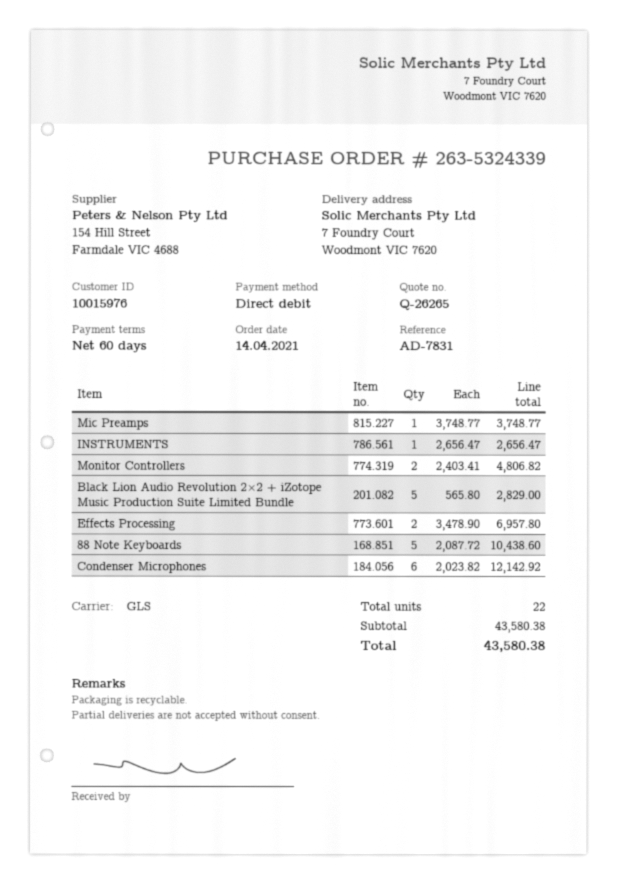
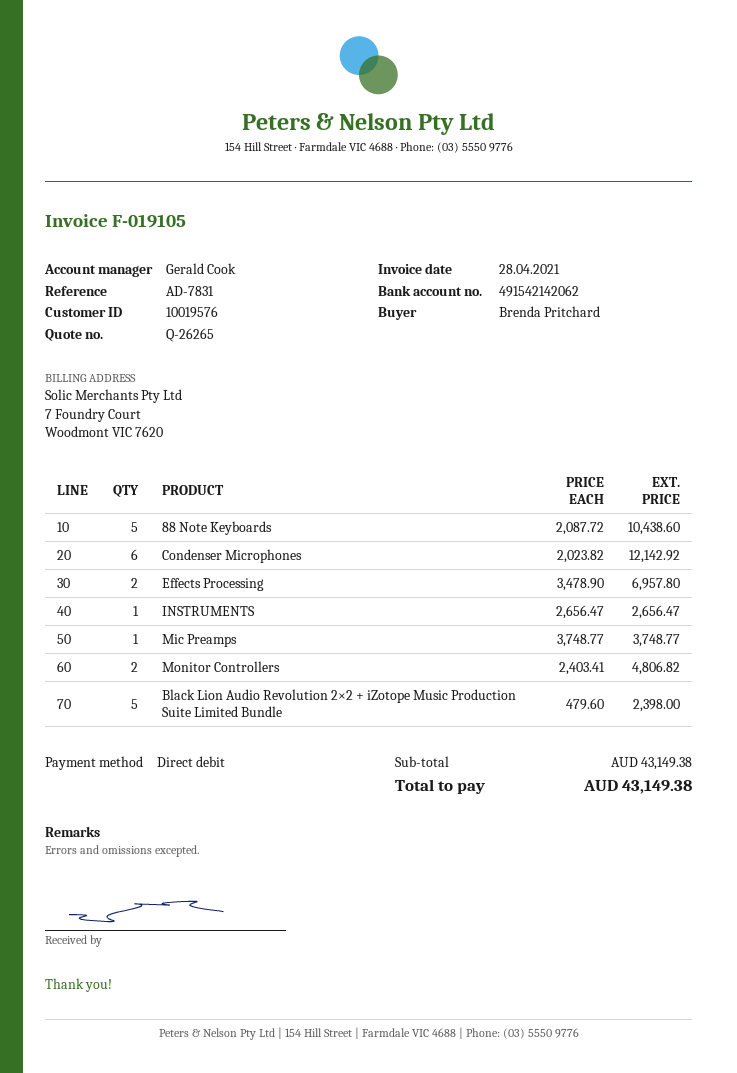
customer number: 10015976 -> 10019576
Black Lion Audio Revolution 2×2 + iZotope Music Production Suite Limited Bundle: 5 x 565.80 = 2829.00 -> 5 x 479.60 = 2398.00
subtotal: 43580.38 -> 43149.38
total: 43580.38 -> 43149.38

